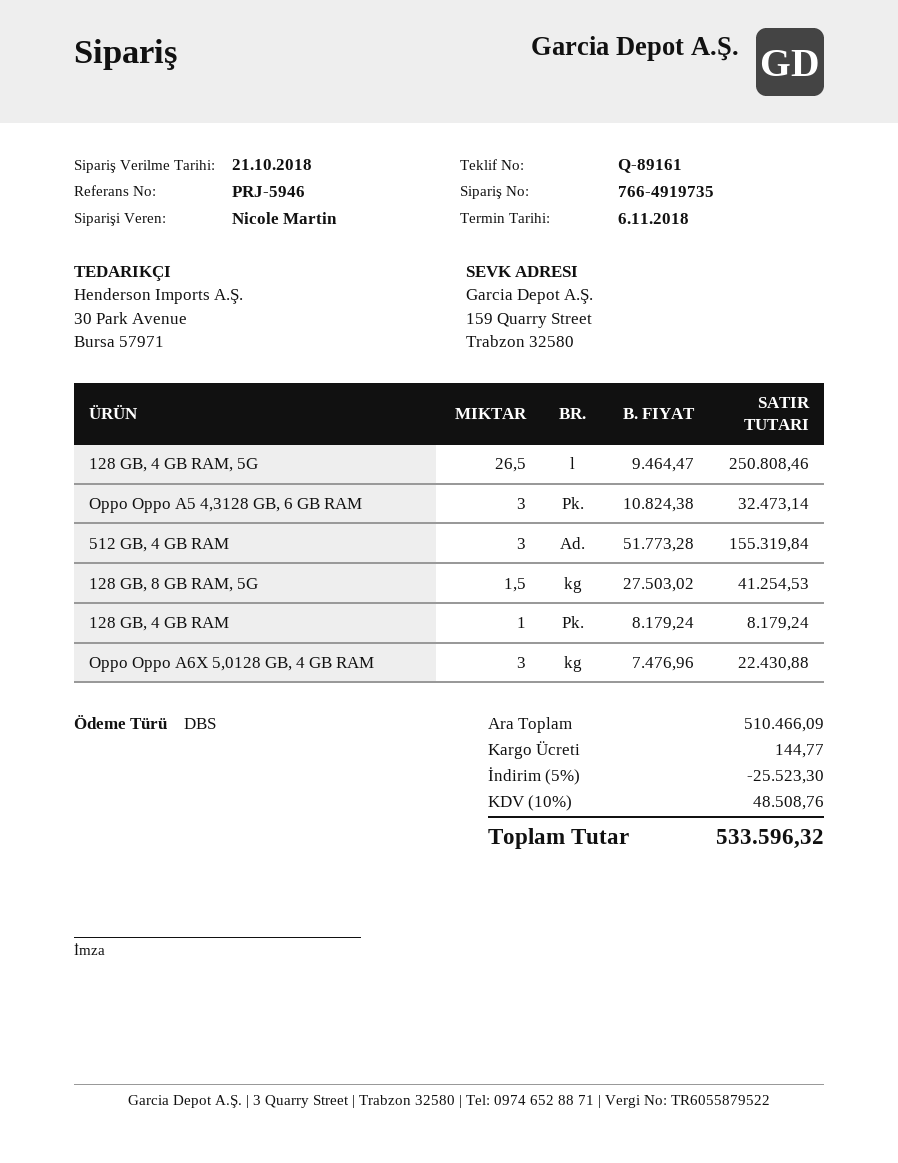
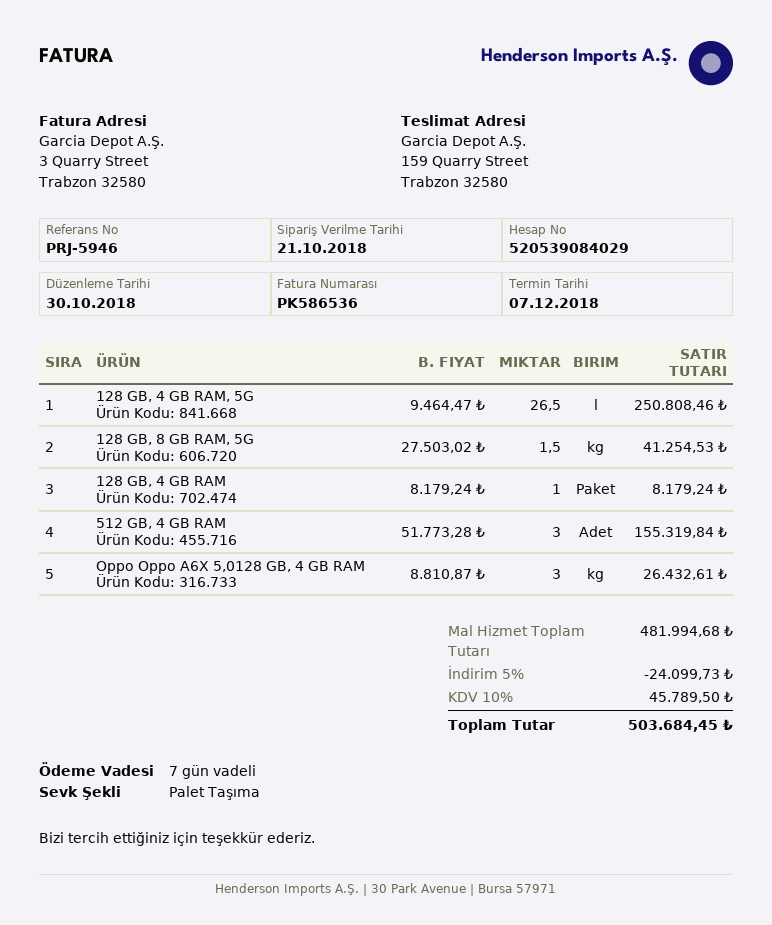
delivery date: 2018-11-06 -> 2018-12-07
Oppo Oppo A5 4,3128 GB, 6 GB RAM: 3 x 10824.38 = 32473.14 -> none
Oppo Oppo A6X 5,0128 GB, 4 GB RAM: 3 x 7476.96 = 22430.88 -> 3 x 8810.87 = 26432.61
subtotal: 510466.09 -> 481994.68
discount: 5% = 25523.30 -> 5% = 24099.73
shipping: 144.77 -> none
tax: 10% = 48508.76 -> 10% = 45789.50
total: 533596.32 -> 503684.45

